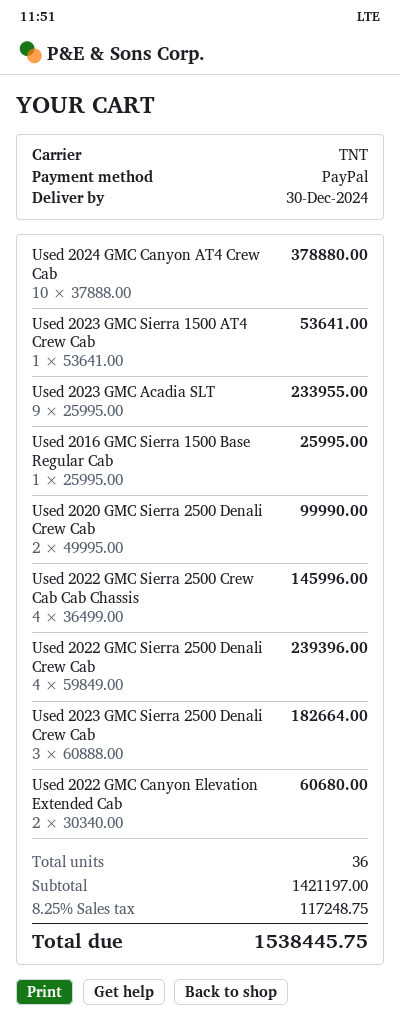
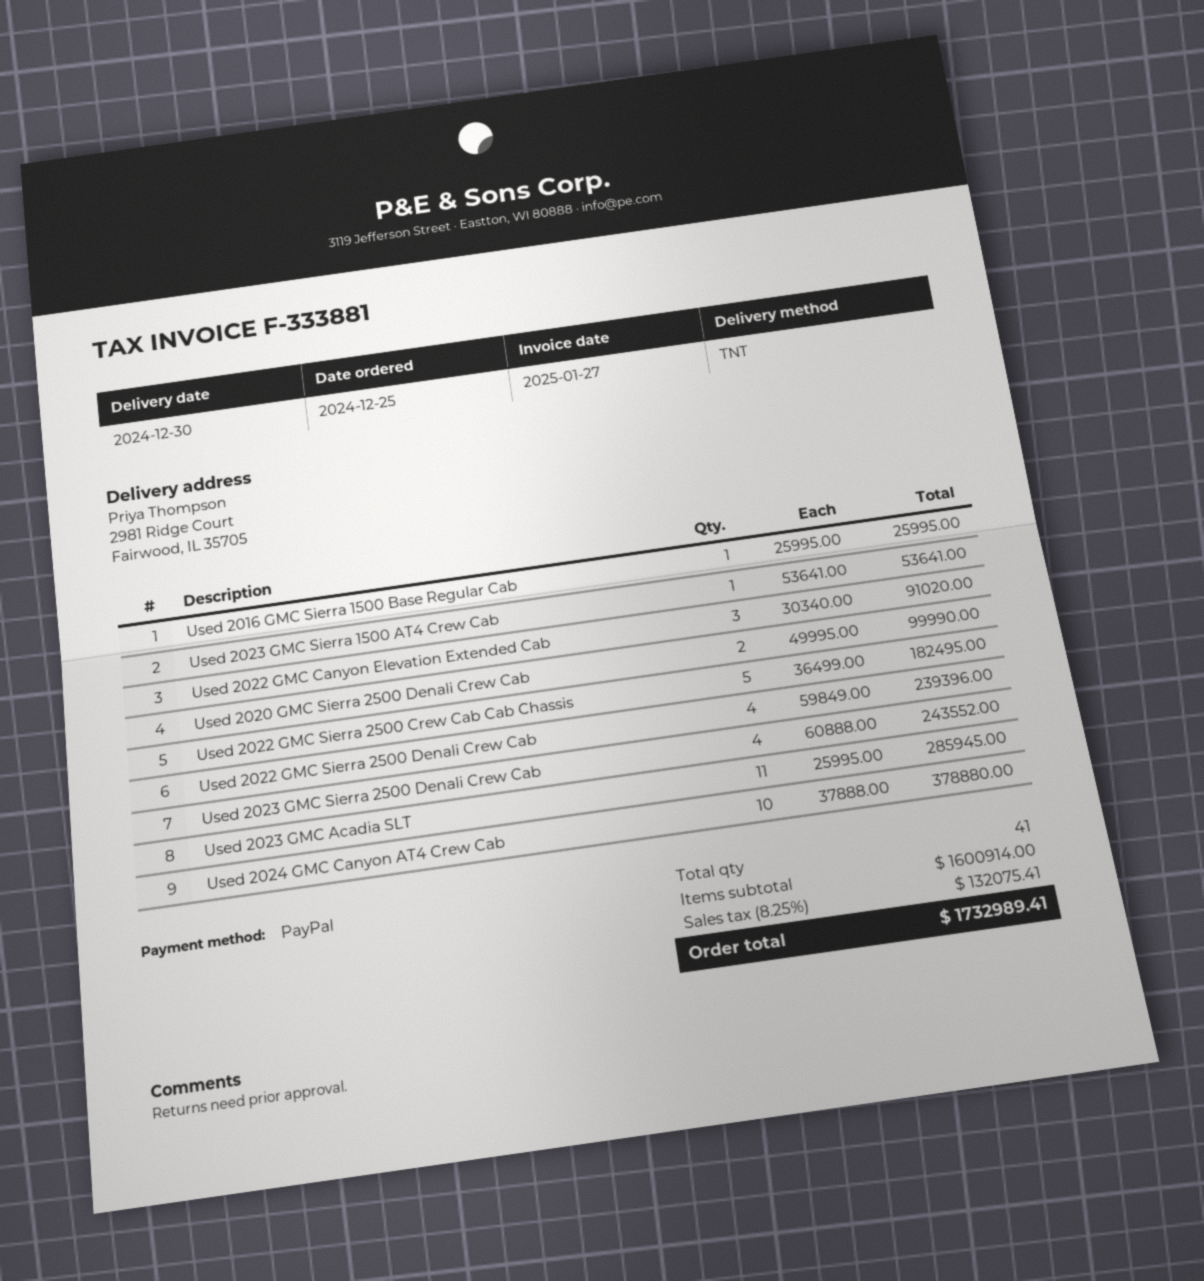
Used 2023 GMC Acadia SLT: 9 x 25995.00 = 233955.00 -> 11 x 25995.00 = 285945.00
Used 2022 GMC Sierra 2500 Crew Cab Cab Chassis: 4 x 36499.00 = 145996.00 -> 5 x 36499.00 = 182495.00
Used 2023 GMC Sierra 2500 Denali Crew Cab: 3 x 60888.00 = 182664.00 -> 4 x 60888.00 = 243552.00
Used 2022 GMC Canyon Elevation Extended Cab: 2 x 30340.00 = 60680.00 -> 3 x 30340.00 = 91020.00
total quantity: 36 -> 41
subtotal: 1421197.00 -> 1600914.00
tax: 8.25% = 117248.75 -> 8.25% = 132075.41
total: 1538445.75 -> 1732989.41

